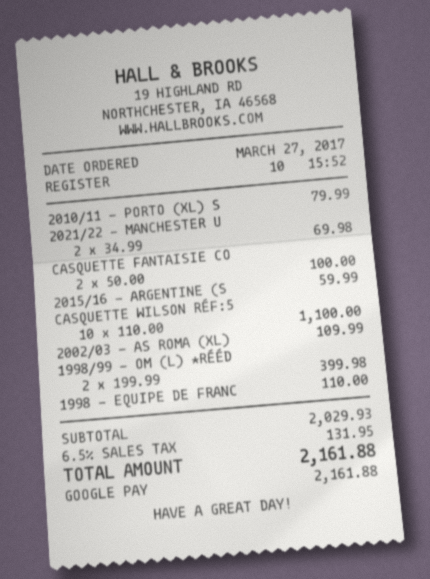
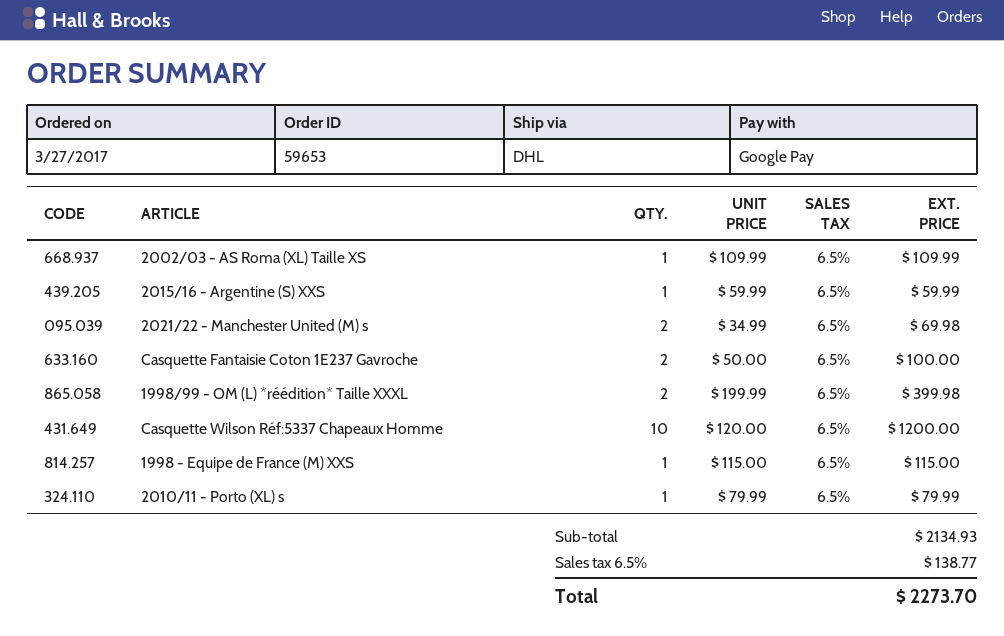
CASQUETTE WILSON RÉF:5: 10 x 110.00 = 1100.00 -> 10 x 120.00 = 1200.00
1998 - EQUIPE DE FRANC: 1 x 110.00 = 110.00 -> 1 x 115.00 = 115.00
subtotal: 2029.93 -> 2134.93
tax: 6.5% = 131.95 -> 6.5% = 138.77
total: 2161.88 -> 2273.70

